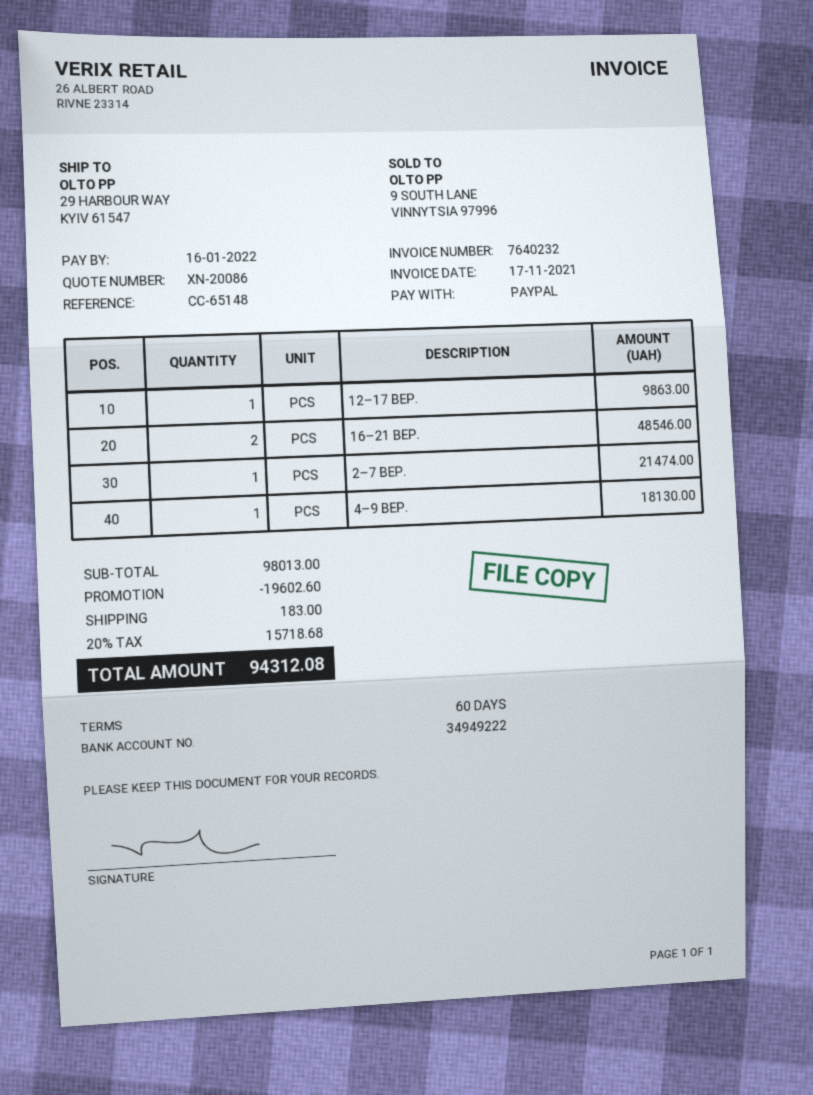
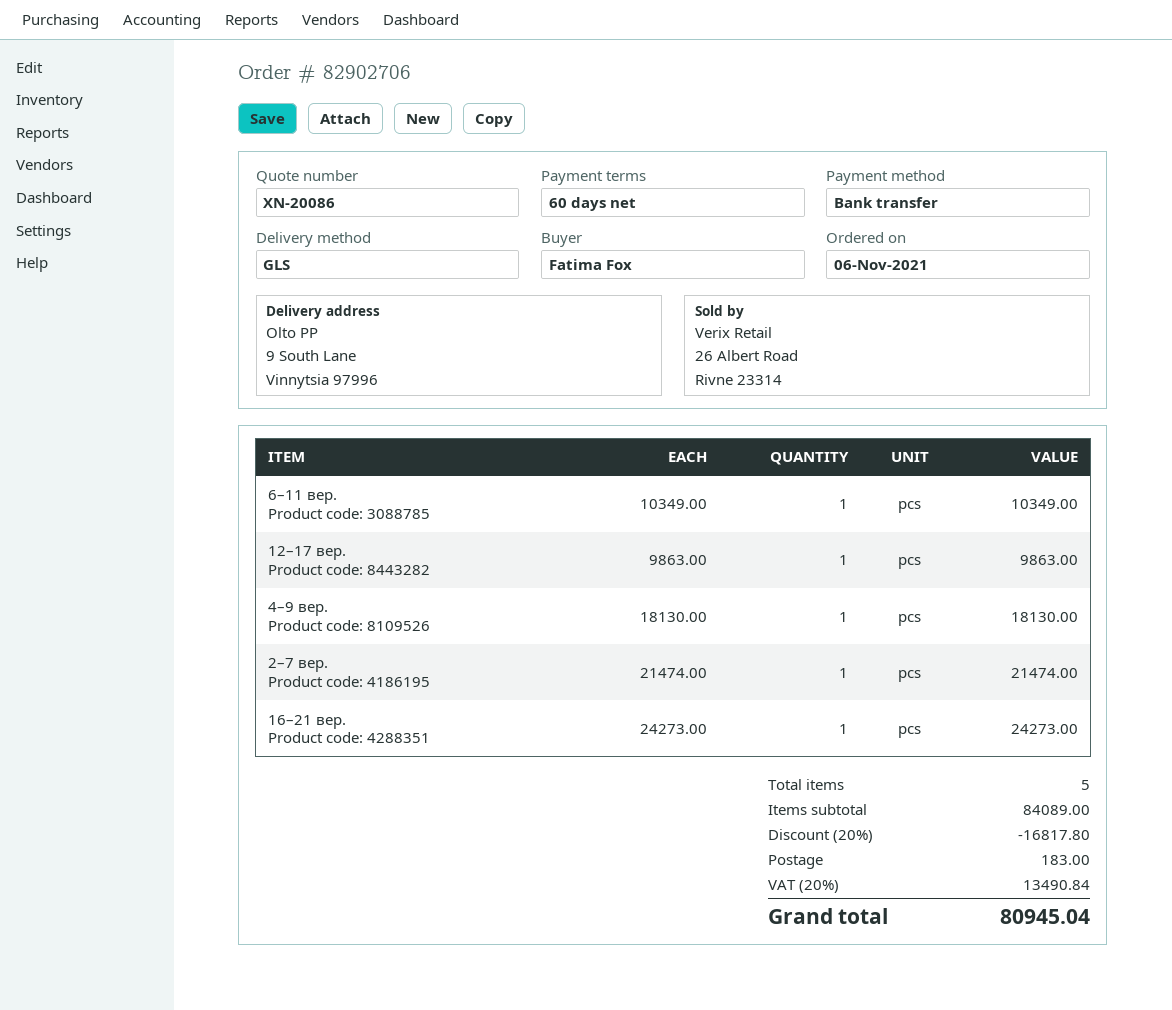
payment method: PayPal -> bank transfer
ship to: 29 HARBOUR WAY, KYIV 61547 -> 9 South Lane, Vinnytsia 97996
16–21 ВЕР.: 2 for 48546.00 -> 1 for 24273.00
6–11 вер.: none -> 1 for 10349.00
subtotal: 98013.00 -> 84089.00
discount: 19602.60 -> 16817.80
tax: 20% = 15718.68 -> 20% = 13490.84
total: 94312.08 -> 80945.04

